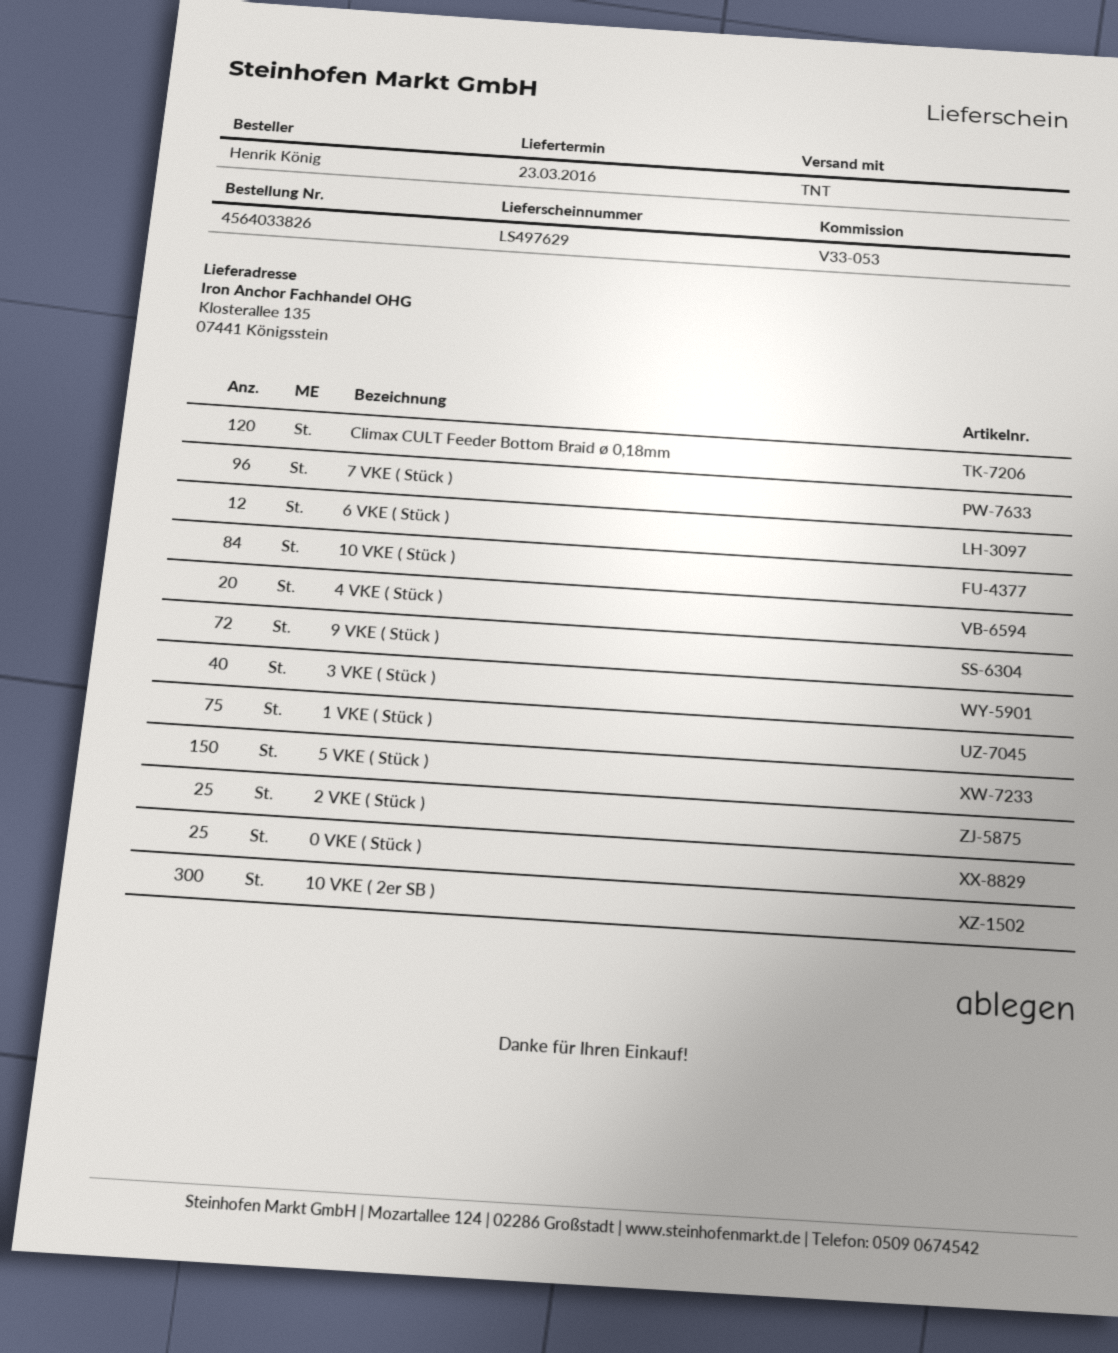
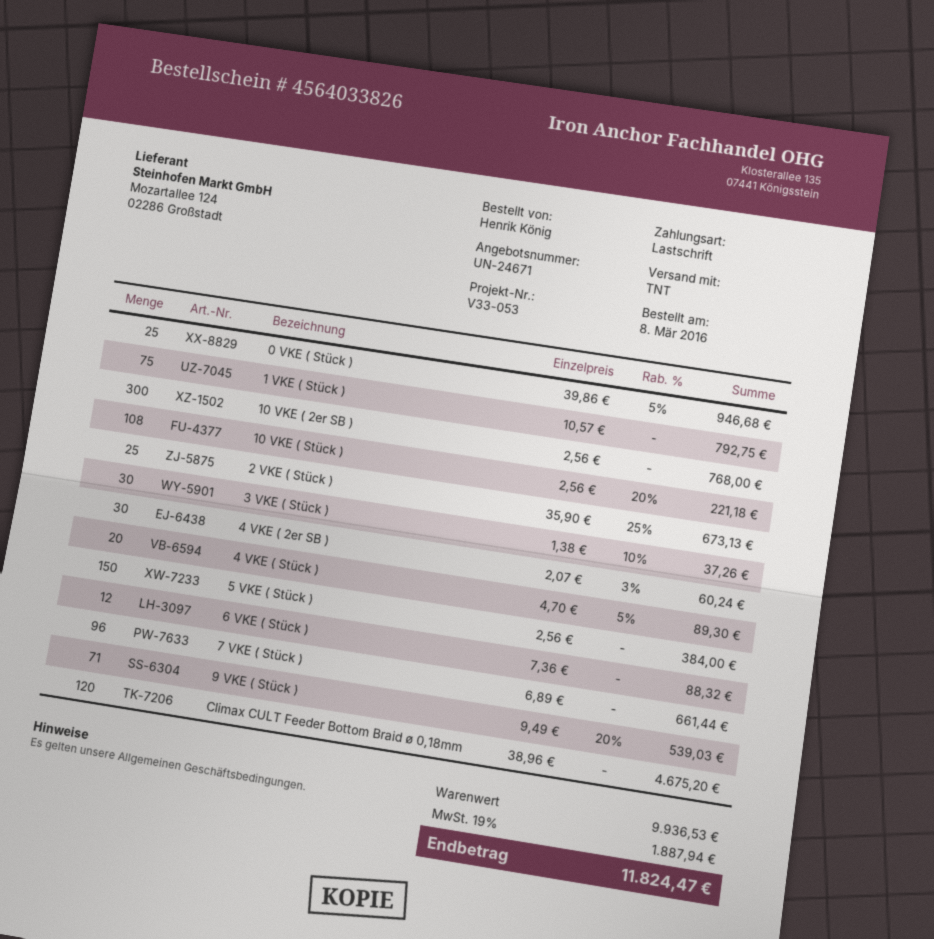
10 VKE ( Stück ): 84 -> 108
9 VKE ( Stück ): 72 -> 71
3 VKE ( Stück ): 40 -> 30
4 VKE ( 2er SB ): none -> 30

